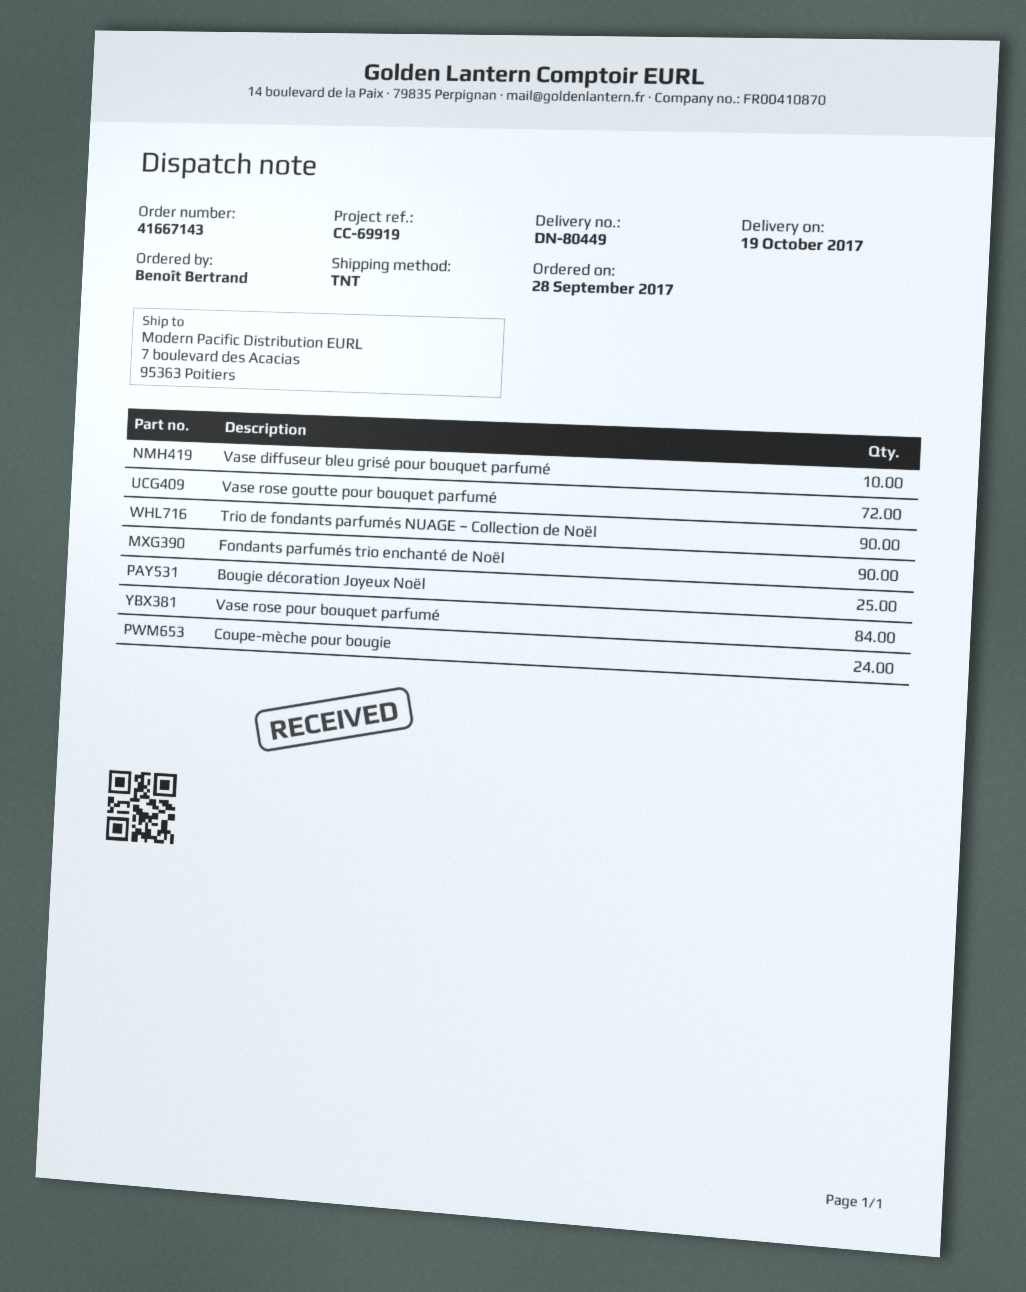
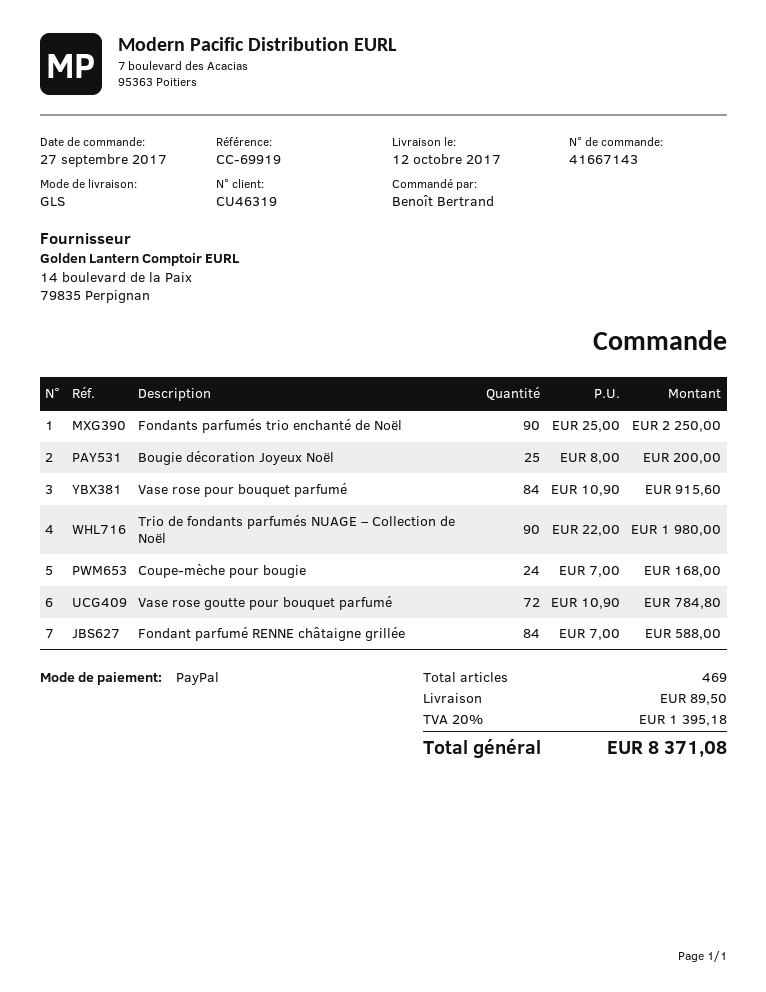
order date: 2017-09-28 -> 2017-09-27
delivery date: 2017-10-19 -> 2017-10-12
shipping method: TNT -> GLS
Vase diffuseur bleu grisé pour bouquet parfumé: 10 -> none
Fondant parfumé RENNE châtaigne grillée: none -> 84

